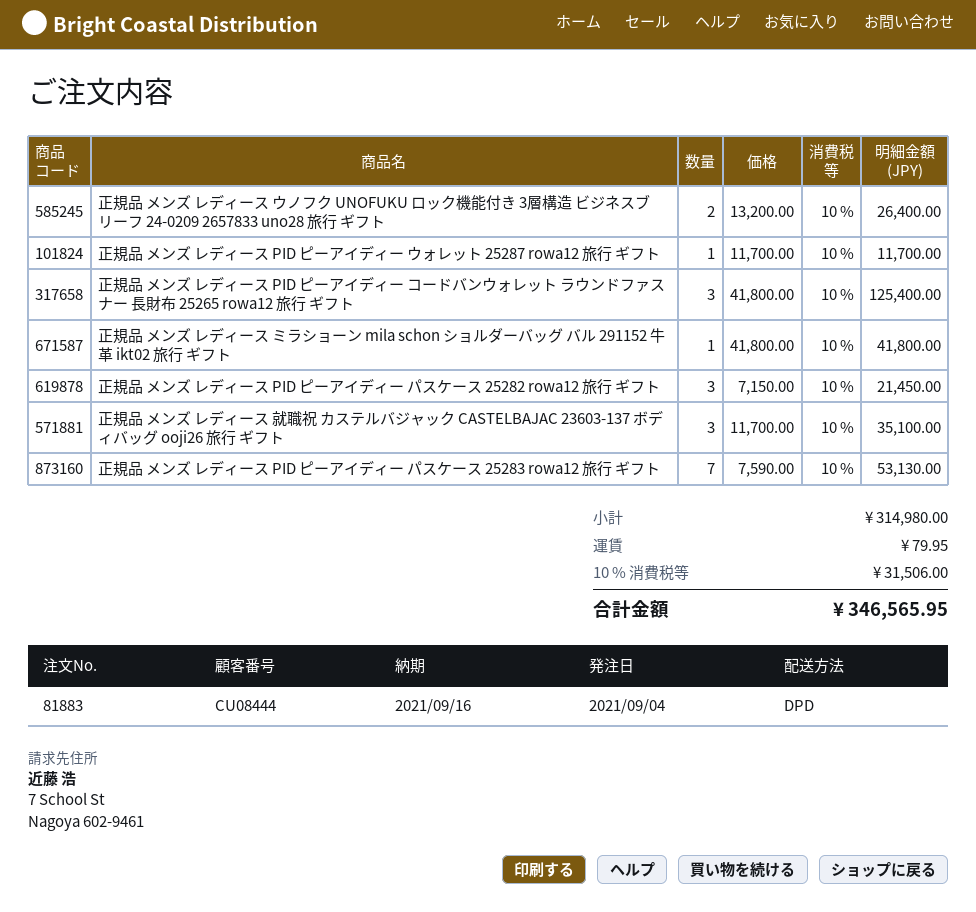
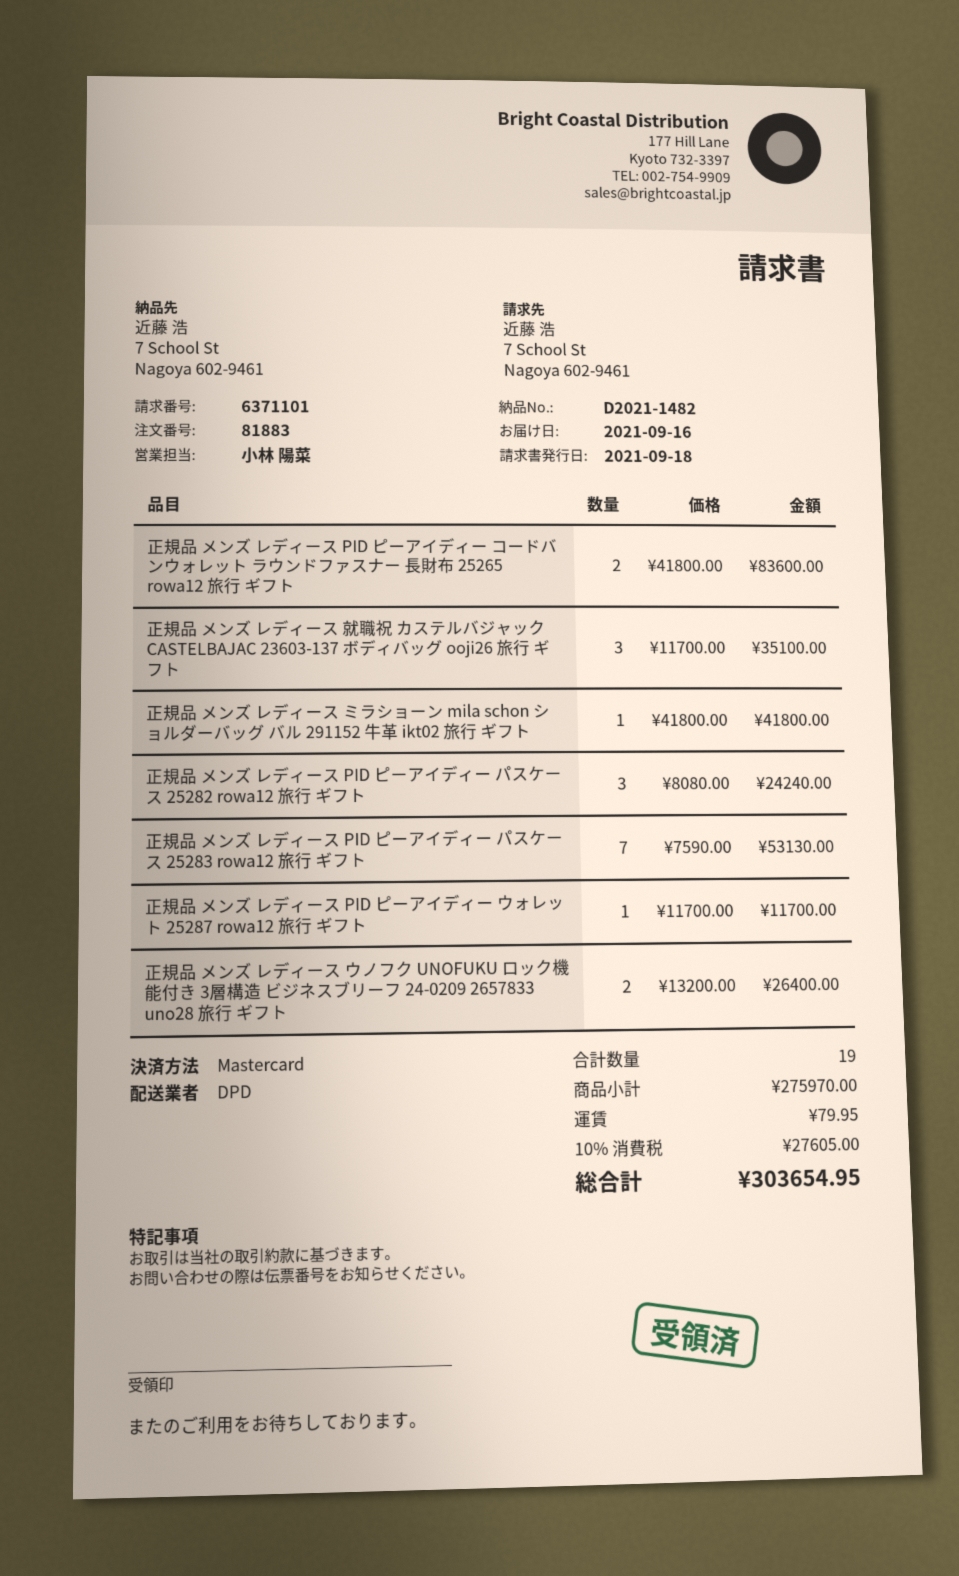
正規品 メンズ レディース PID ピーアイディー コードバンウォレット ラウンドファスナー 長財布 25265 rowa12 旅行 ギフト: 3 x 41800.00 = 125400.00 -> 2 x 41800.00 = 83600.00
正規品 メンズ レディース PID ピーアイディー パスケース 25282 rowa12 旅行 ギフト: 3 x 7150.00 = 21450.00 -> 3 x 8080.00 = 24240.00
subtotal: 314980.00 -> 275970.00
tax: 10% = 31506.00 -> 10% = 27605.00
total: 346565.95 -> 303654.95

